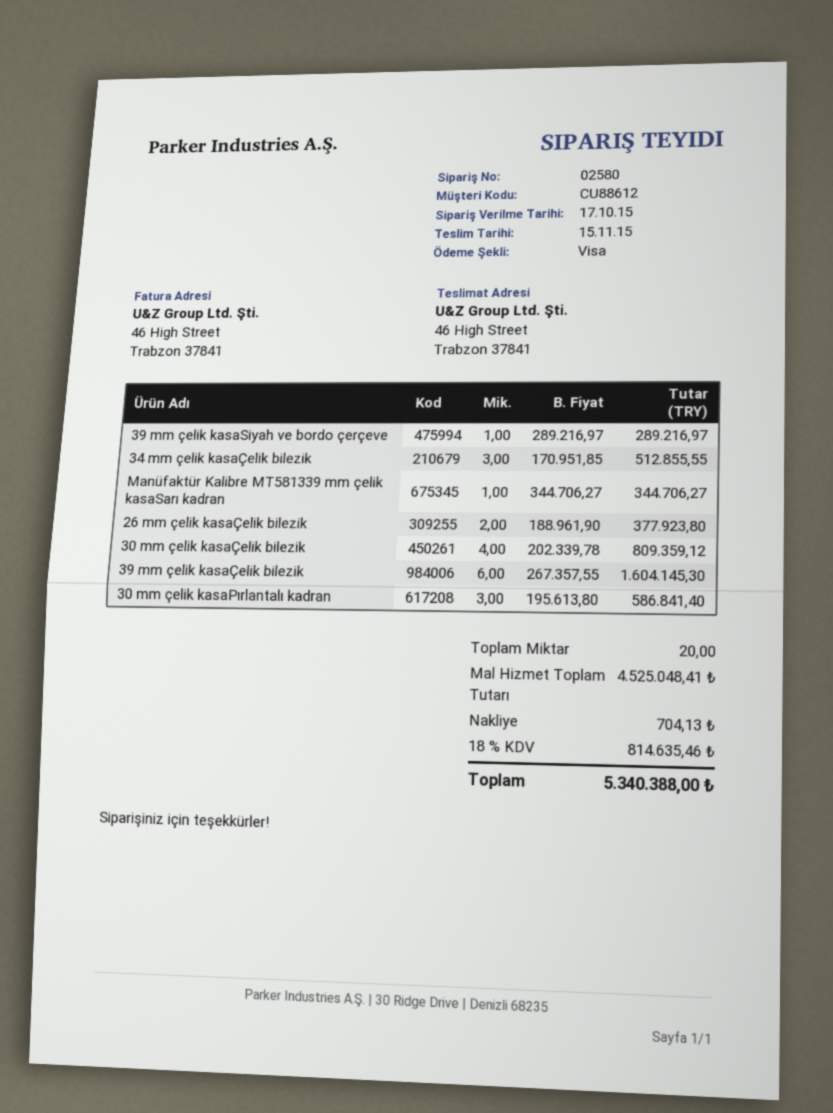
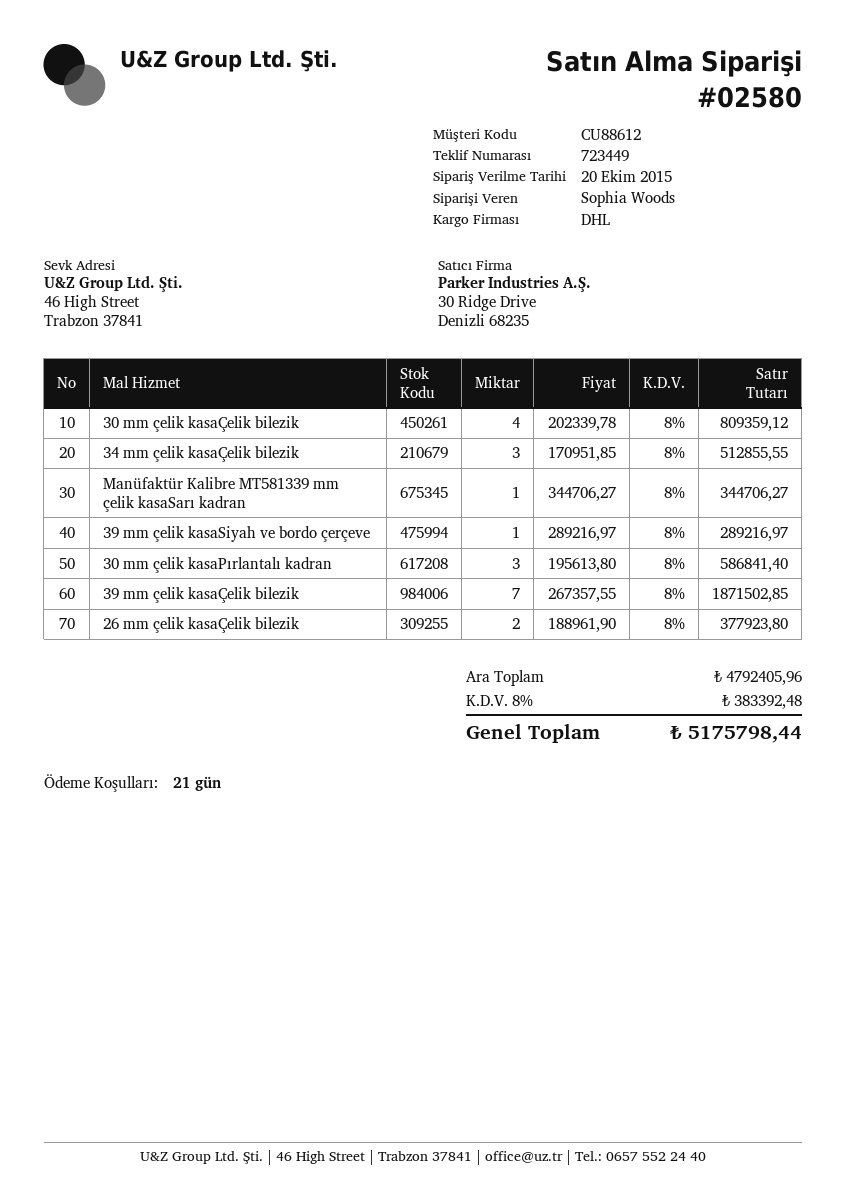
order date: 2015-10-17 -> 2015-10-20
39 mm çelik kasaÇelik bilezik: 6 x 267357.55 = 1604145.30 -> 7 x 267357.55 = 1871502.85
subtotal: 4525048.41 -> 4792405.96
shipping: 704.13 -> none
tax: 18% = 814635.46 -> 8% = 383392.48
total: 5340388.00 -> 5175798.44

